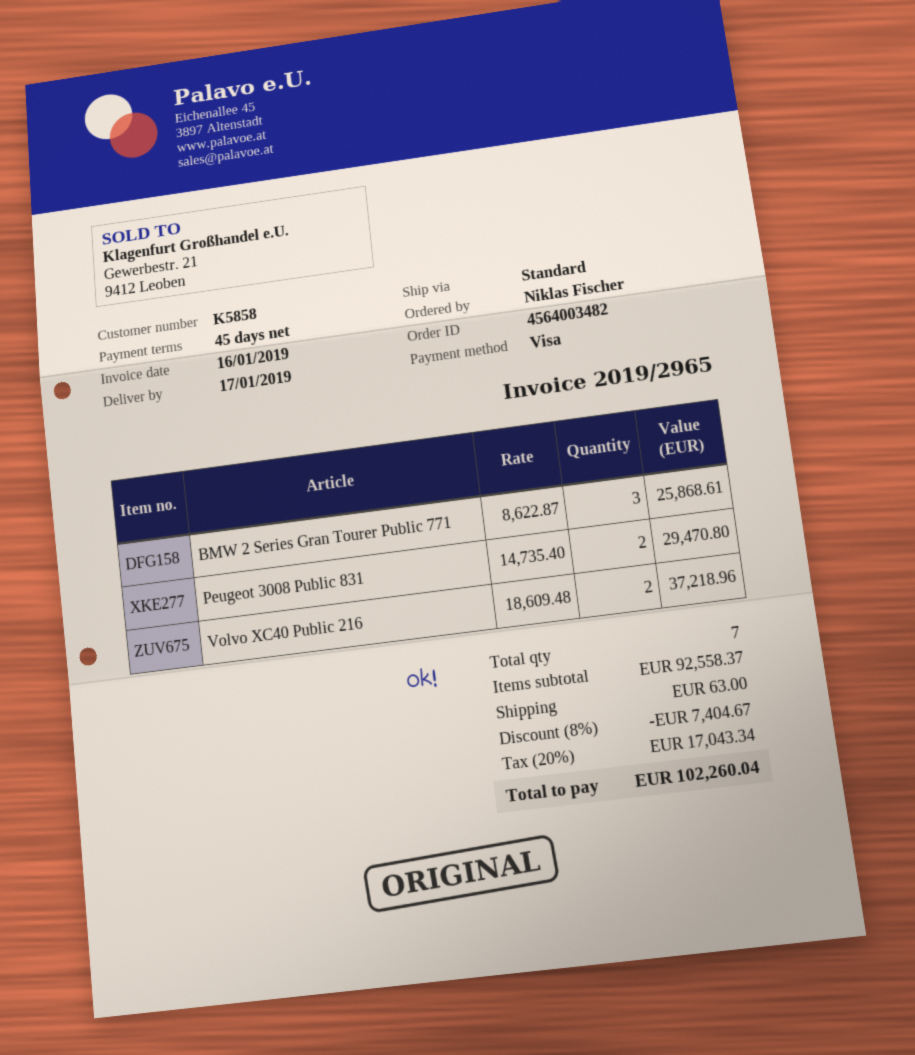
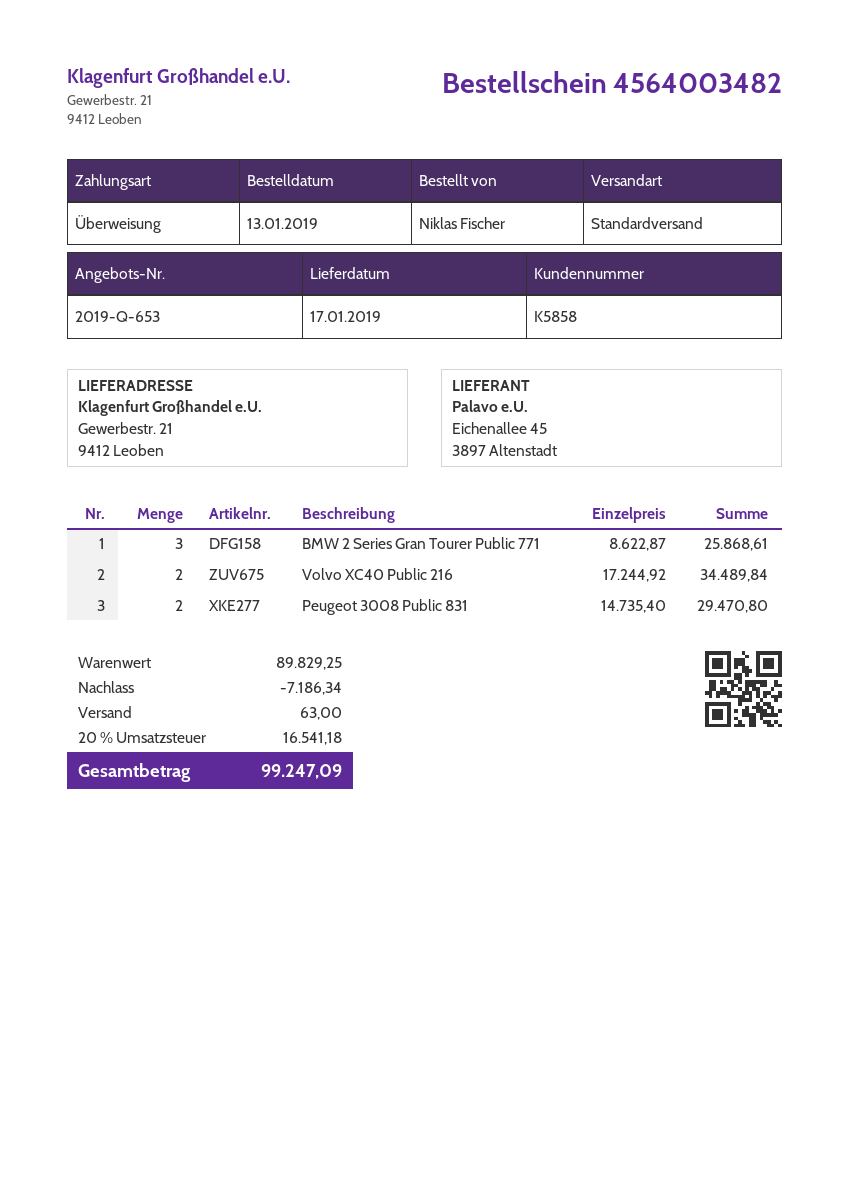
payment method: Visa -> bank transfer
Volvo XC40 Public 216: 2 x 18609.48 = 37218.96 -> 2 x 17244.92 = 34489.84
subtotal: 92558.37 -> 89829.25
discount: 7404.67 -> 7186.34
tax: 20% = 17043.34 -> 20% = 16541.18
total: 102260.04 -> 99247.09

